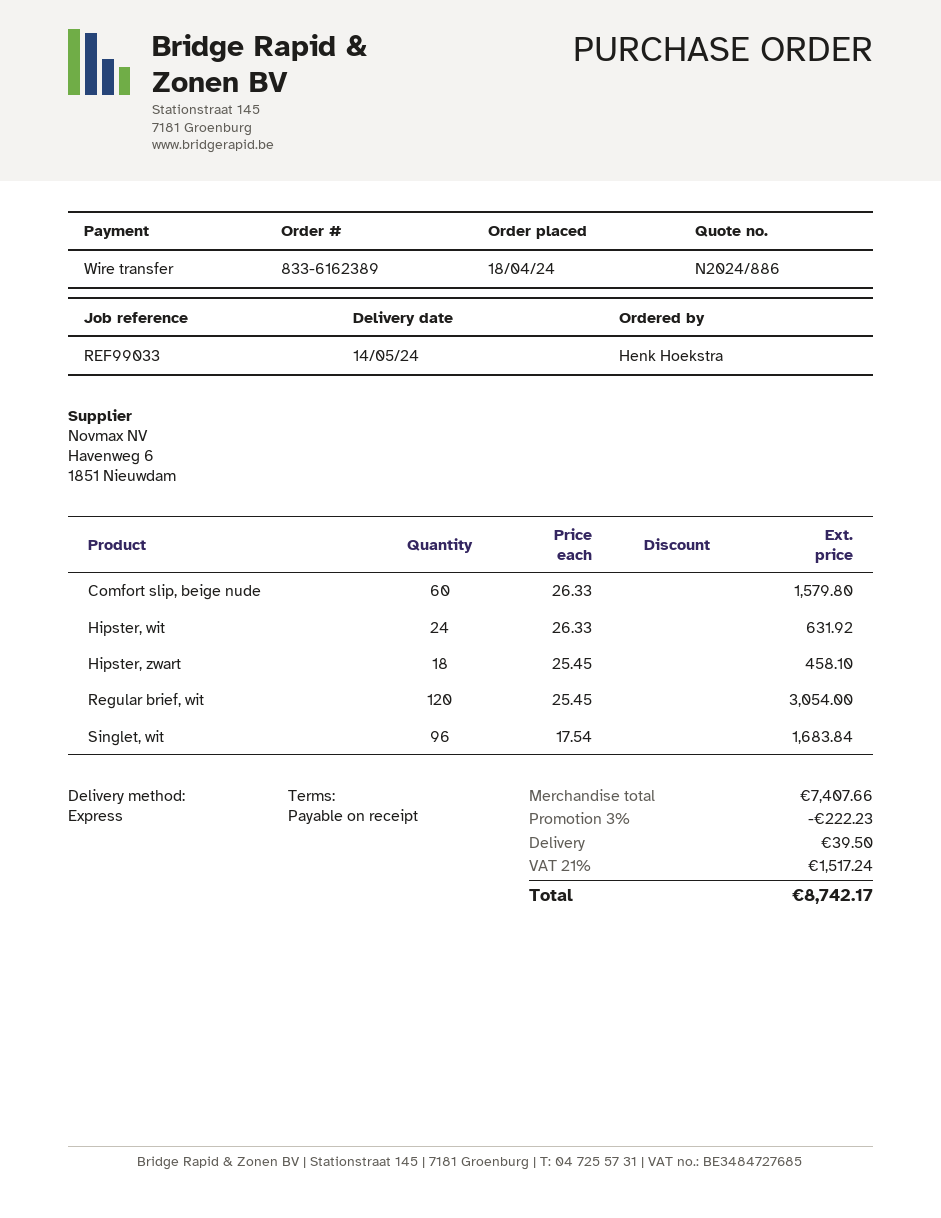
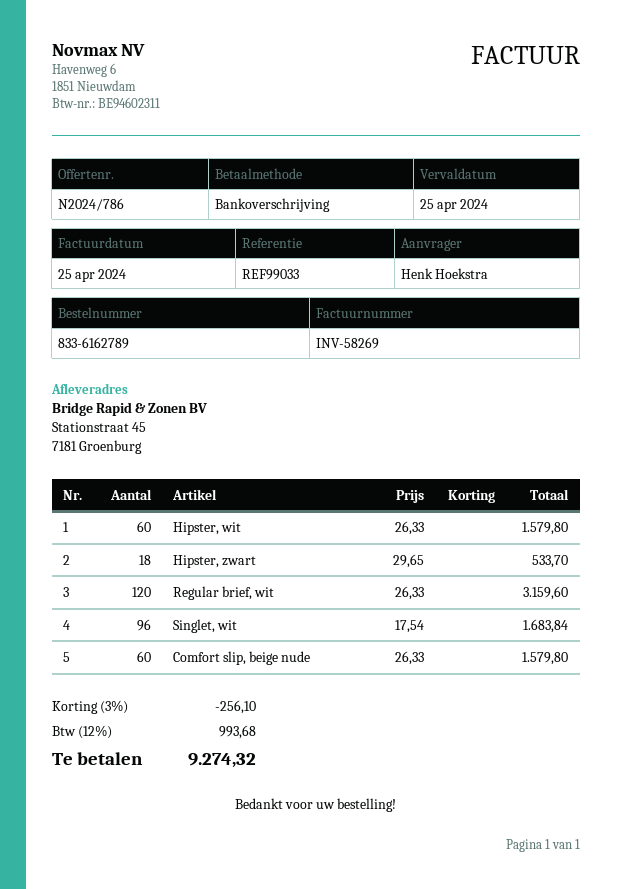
quote number: N2024/886 -> N2024/786
order number: 833-6162389 -> 833-6162789
Hipster, wit: 24 x 26.33 = 631.92 -> 60 x 26.33 = 1579.80
Hipster, zwart: 18 x 25.45 = 458.10 -> 18 x 29.65 = 533.70
Regular brief, wit: 120 x 25.45 = 3054.00 -> 120 x 26.33 = 3159.60
discount: 3% = 222.23 -> 3% = 256.10
shipping: 39.50 -> none
tax: 21% = 1517.24 -> 12% = 993.68
total: 8742.17 -> 9274.32

